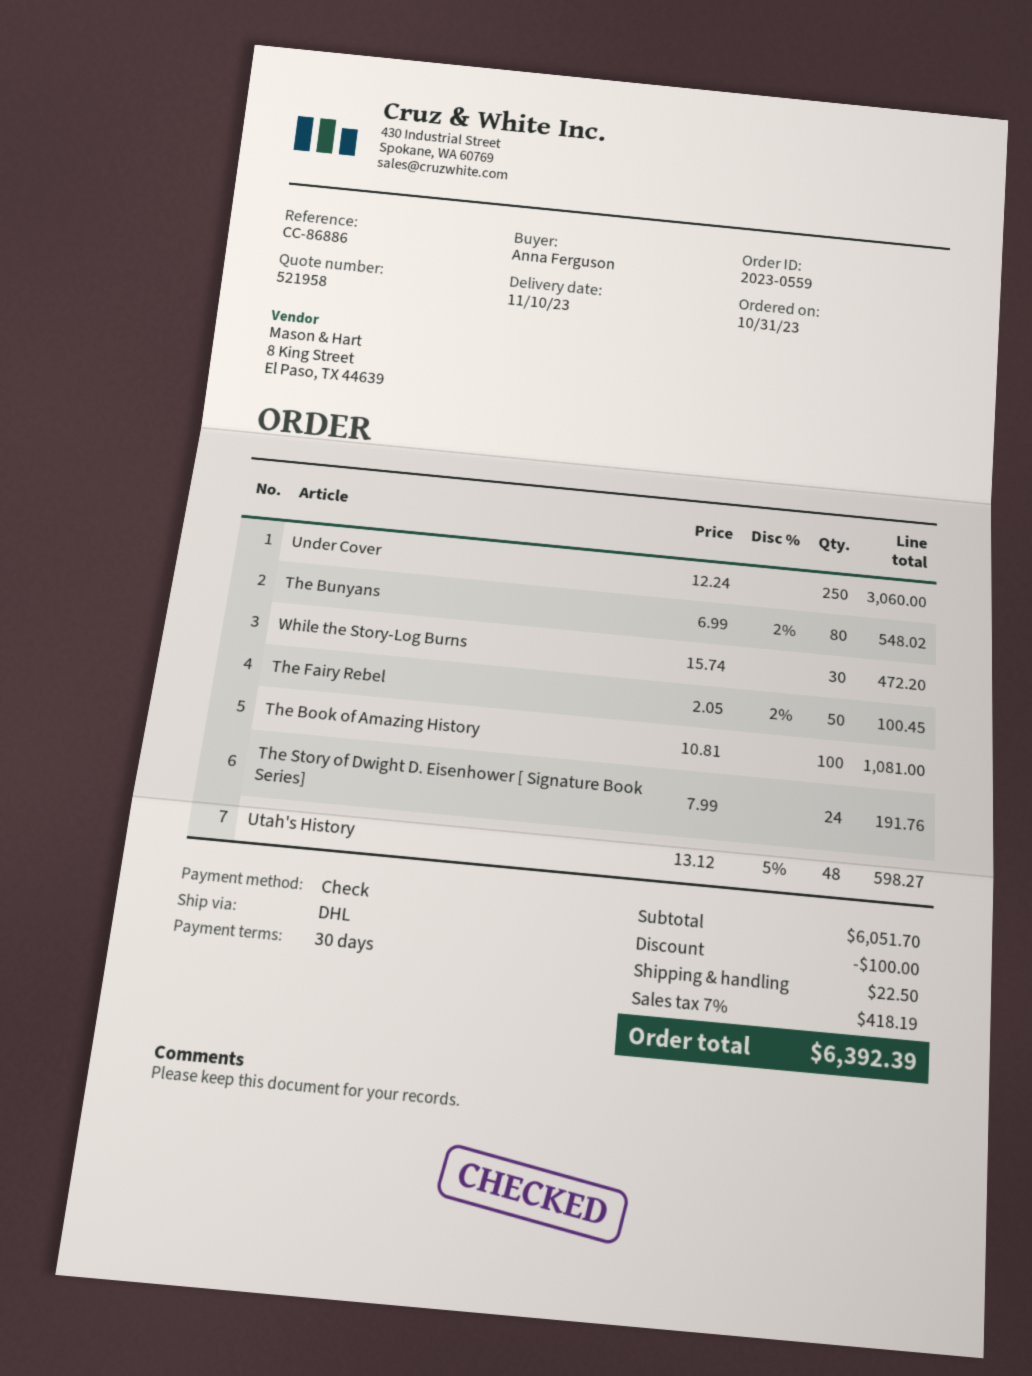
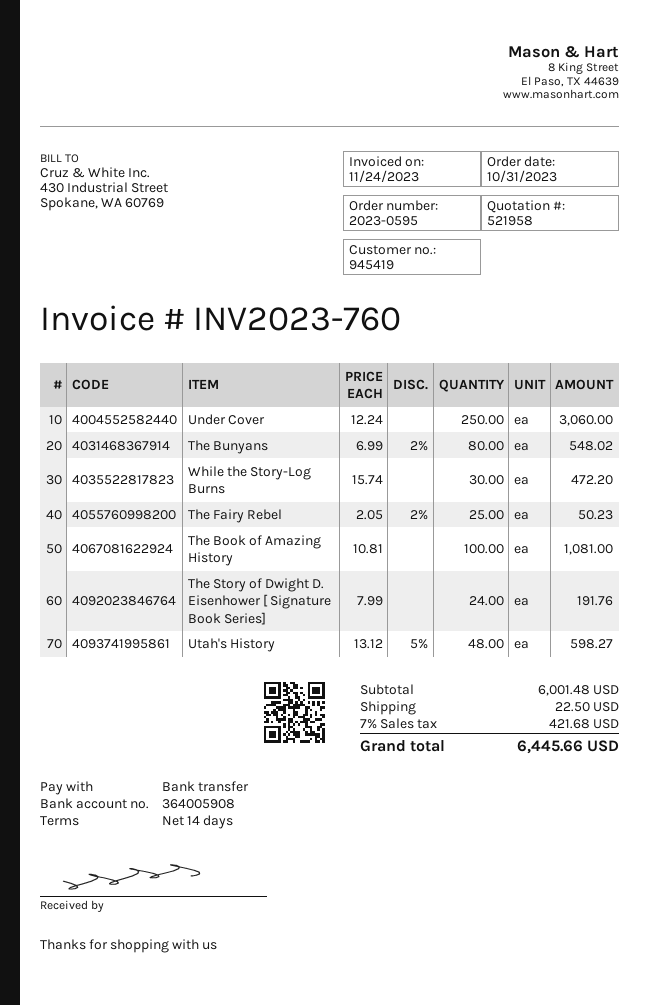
order number: 2023-0559 -> 2023-0595
payment terms: 30 days -> 14 days
payment method: cheque -> bank transfer
The Fairy Rebel: 50 x 2.05 - 2% = 100.45 -> 25 x 2.05 - 2% = 50.23
subtotal: 6051.70 -> 6001.48
discount: 100.00 -> none
tax: 7% = 418.19 -> 7% = 421.68
total: 6392.39 -> 6445.66

